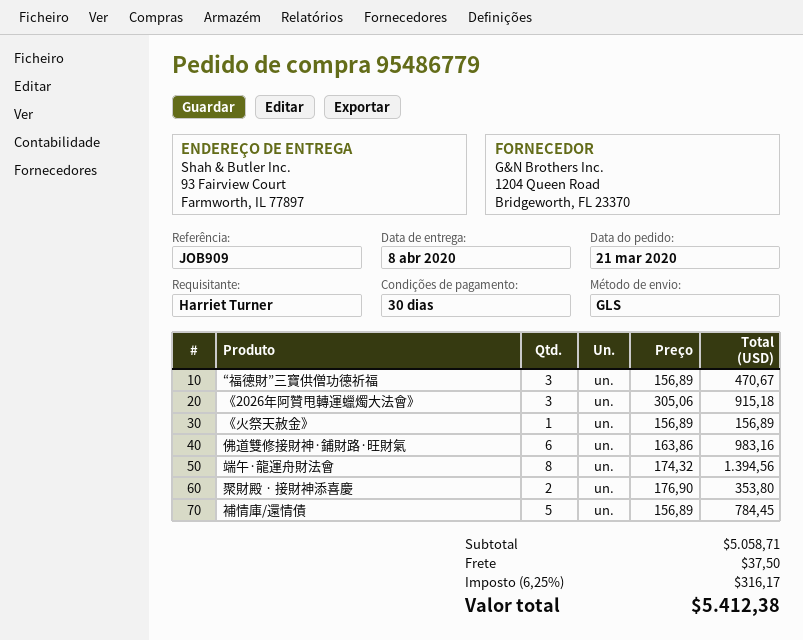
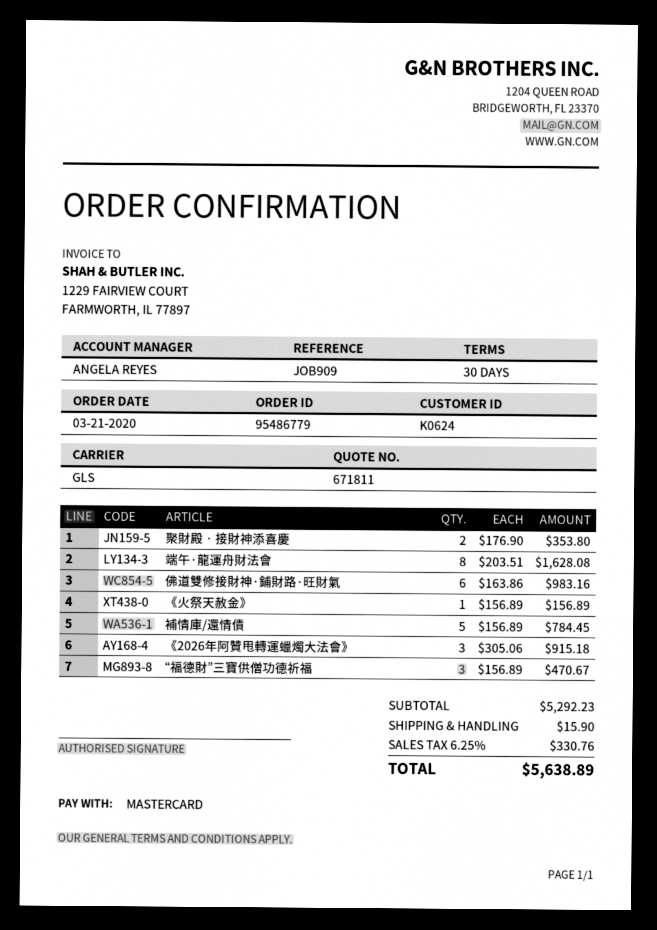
端午·龍運舟財法會: 8 x 174.32 = 1394.56 -> 8 x 203.51 = 1628.08
subtotal: 5058.71 -> 5292.23
shipping: 37.50 -> 15.90
tax: 6.25% = 316.17 -> 6.25% = 330.76
total: 5412.38 -> 5638.89

